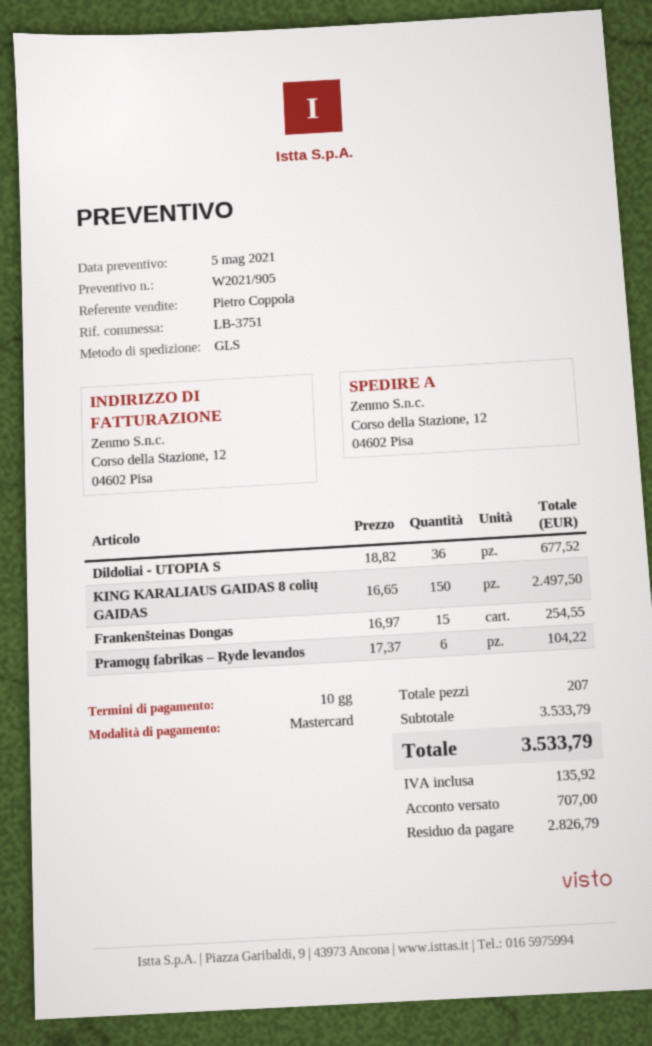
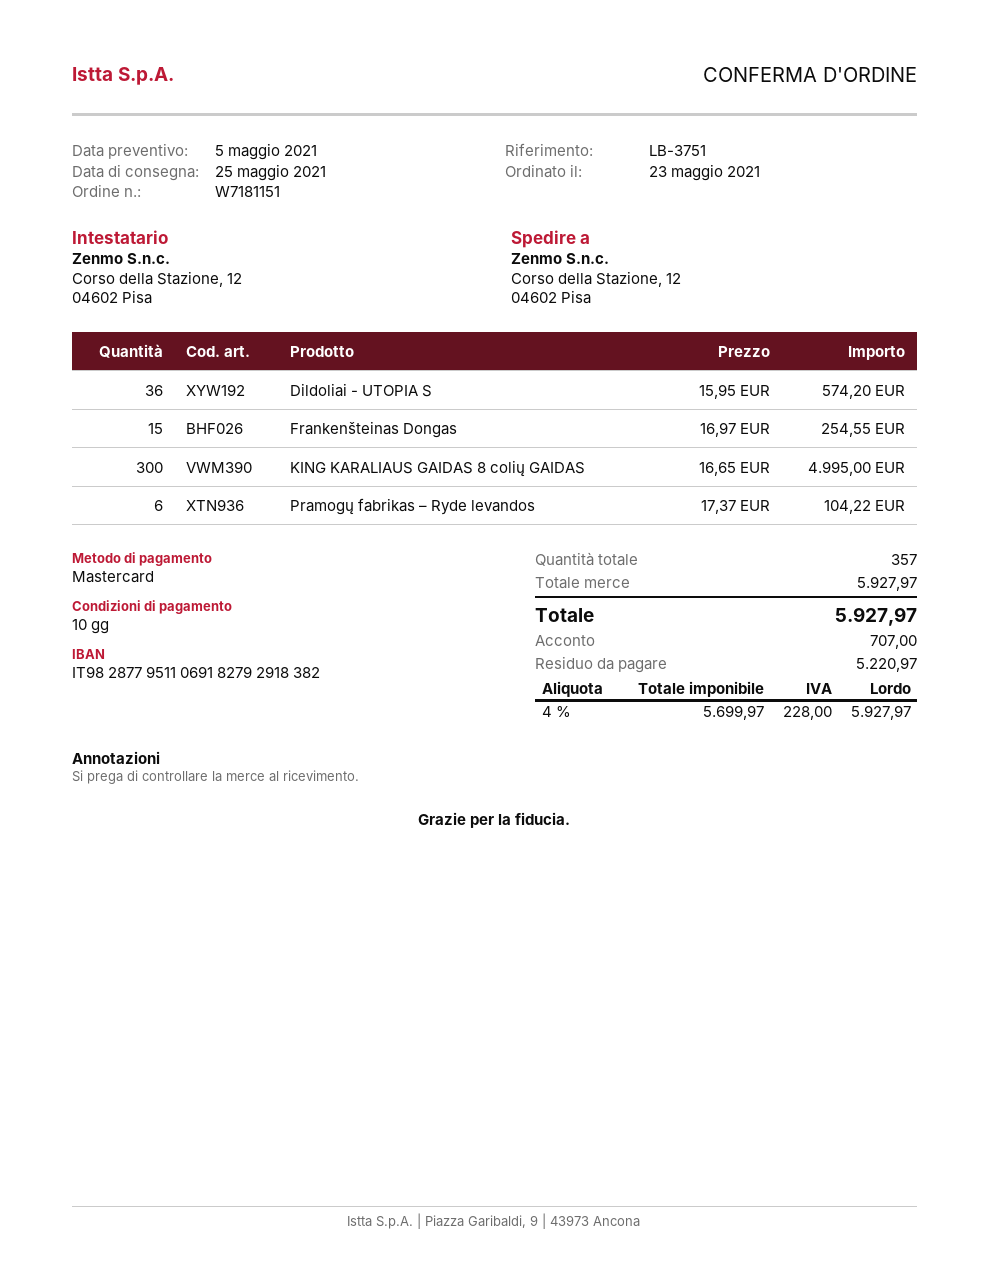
Dildoliai - UTOPIA S: 36 x 18.82 = 677.52 -> 36 x 15.95 = 574.20
KING KARALIAUS GAIDAS 8 colių GAIDAS: 150 x 16.65 = 2497.50 -> 300 x 16.65 = 4995.00
total quantity: 207 -> 357
subtotal: 3533.79 -> 5927.97
tax: 135.92 -> 228.00
total: 3533.79 -> 5927.97
balance: 2826.79 -> 5220.97

